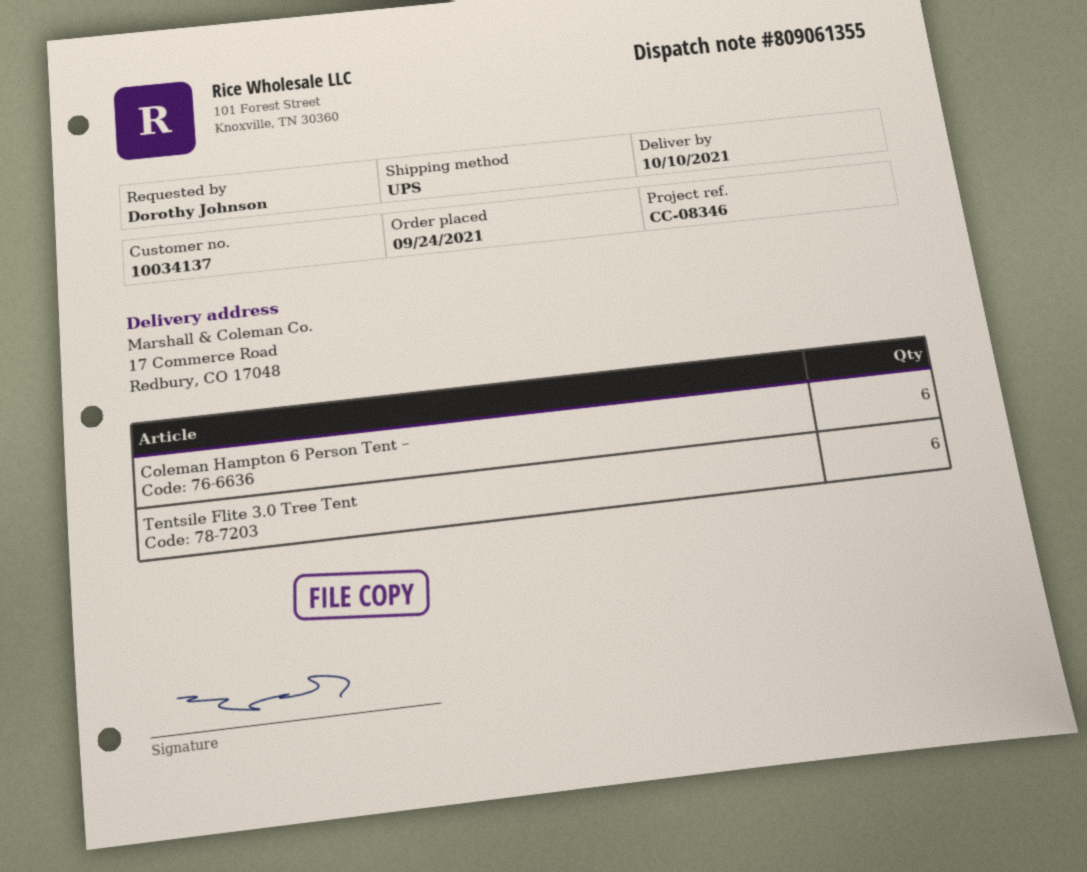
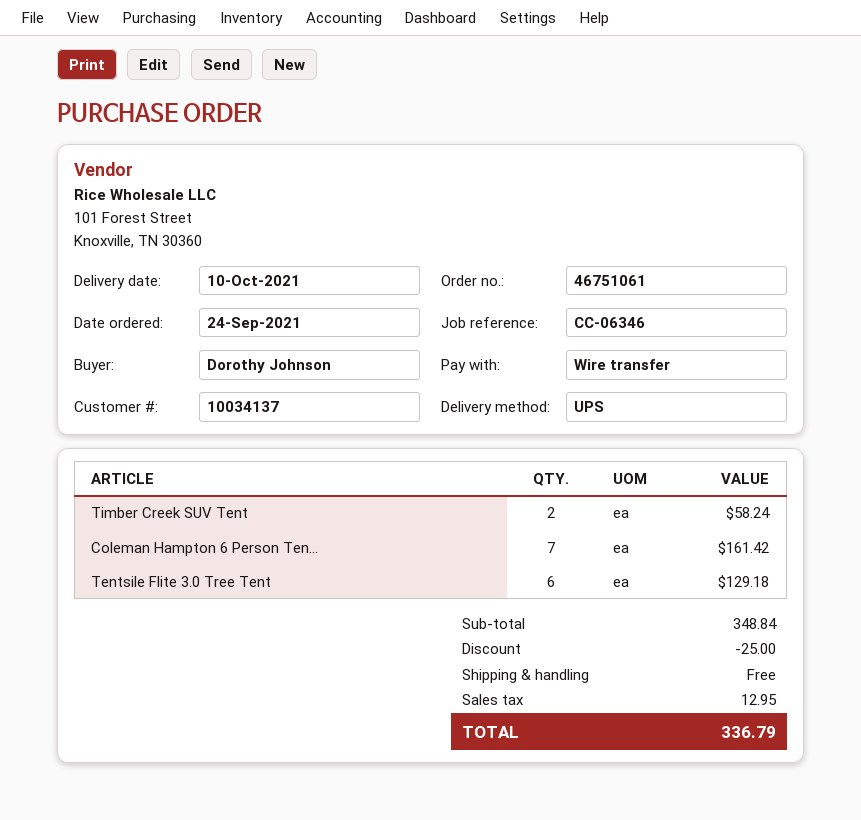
reference: CC-08346 -> CC-06346
Coleman Hampton 6 Person Tent –: 6 -> 7
Timber Creek SUV Tent: none -> 2

